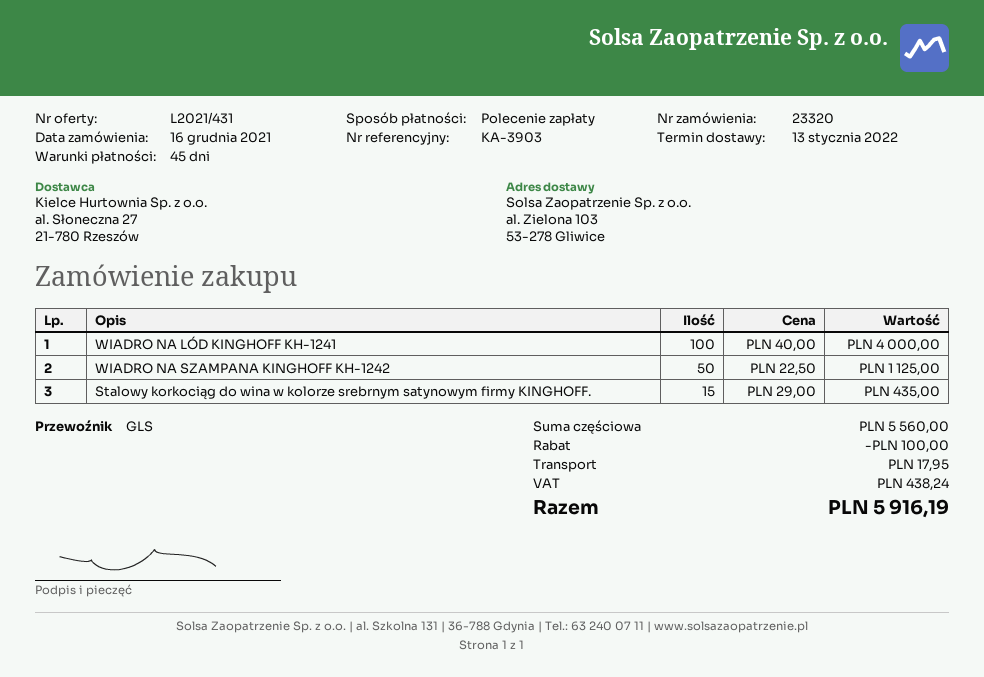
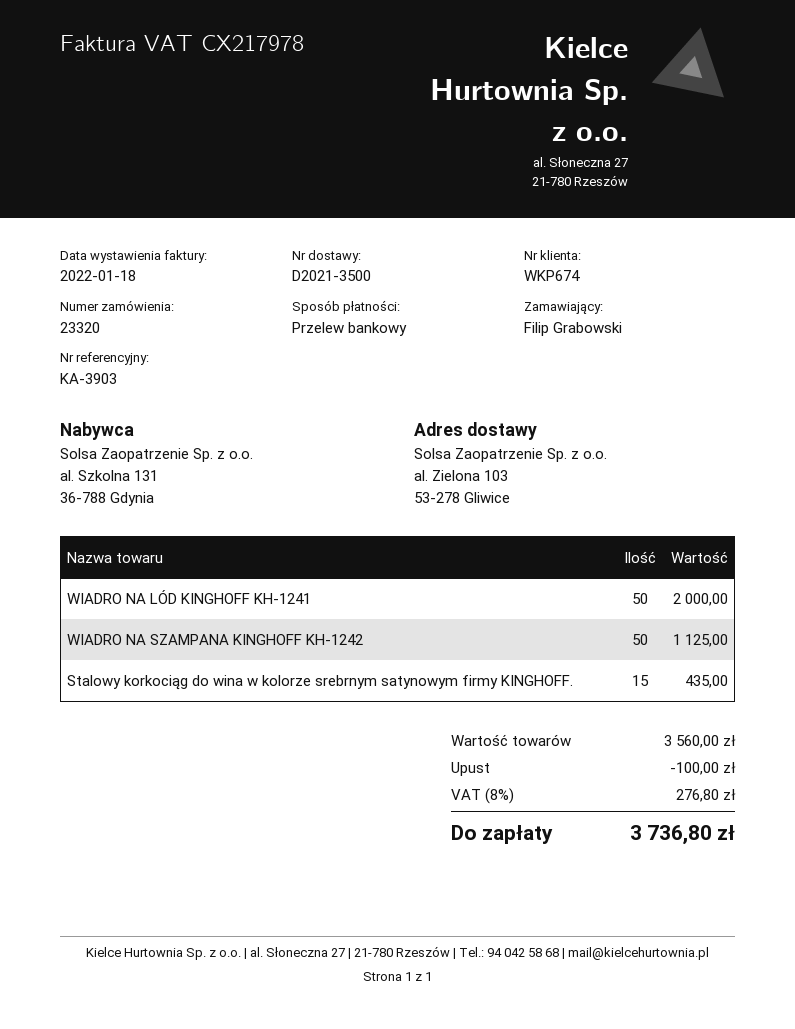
payment method: direct debit -> bank transfer
WIADRO NA LÓD KINGHOFF KH-1241: 100 for 4000.00 -> 50 for 2000.00
subtotal: 5560.00 -> 3560.00
shipping: 17.95 -> none
tax: 438.24 -> 276.80
total: 5916.19 -> 3736.80

